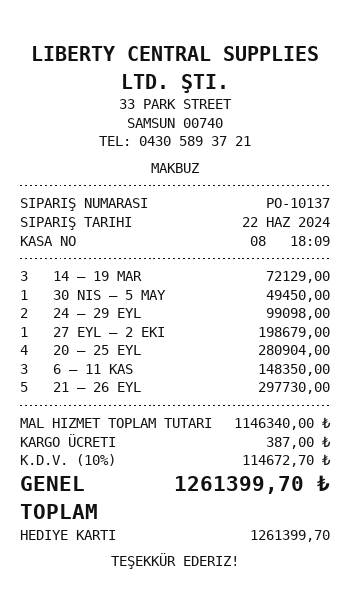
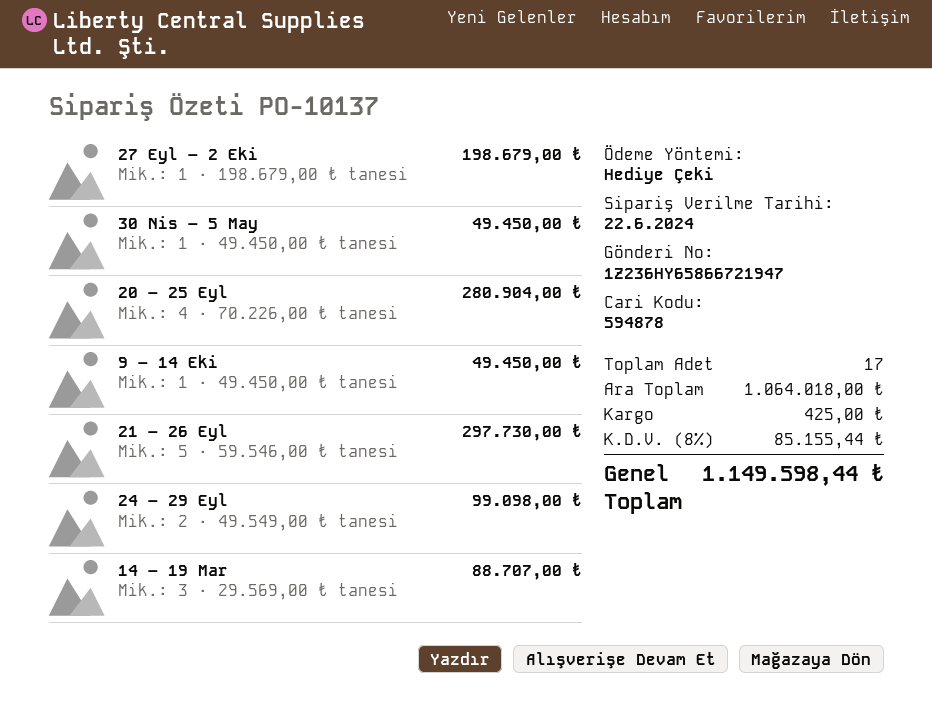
14 – 19 MAR: 3 for 72129.00 -> 3 for 88707.00
6 – 11 KAS: 3 for 148350.00 -> none
9 – 14 Eki: none -> 1 for 49450.00
subtotal: 1146340.00 -> 1064018.00
shipping: 387.00 -> 425.00
tax: 10% = 114672.70 -> 8% = 85155.44
total: 1261399.70 -> 1149598.44

